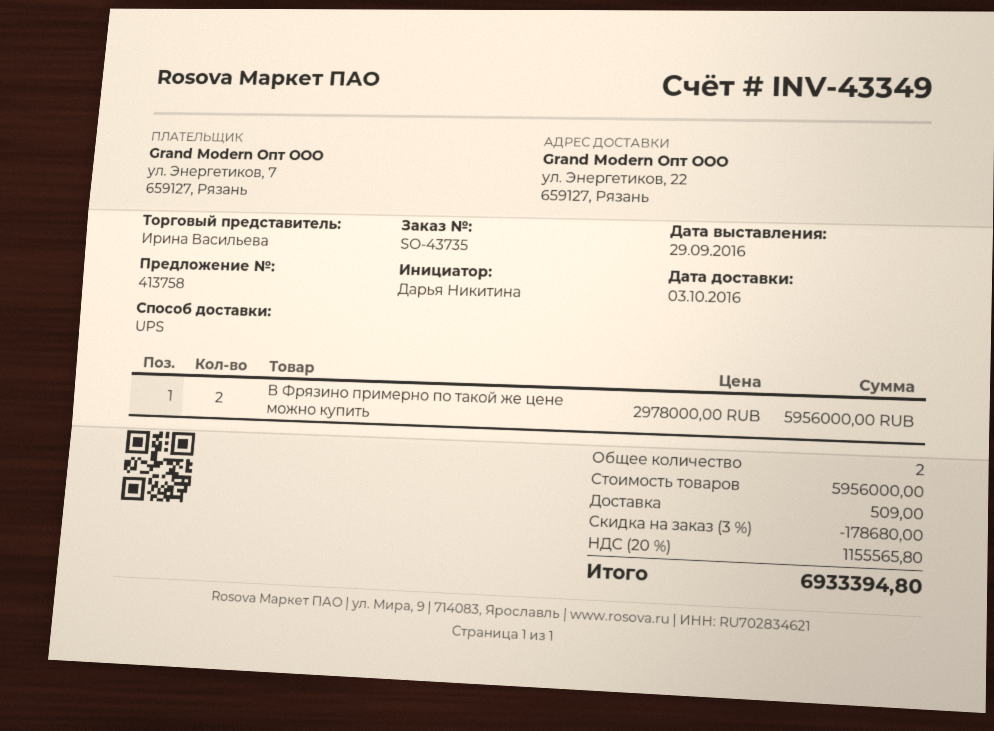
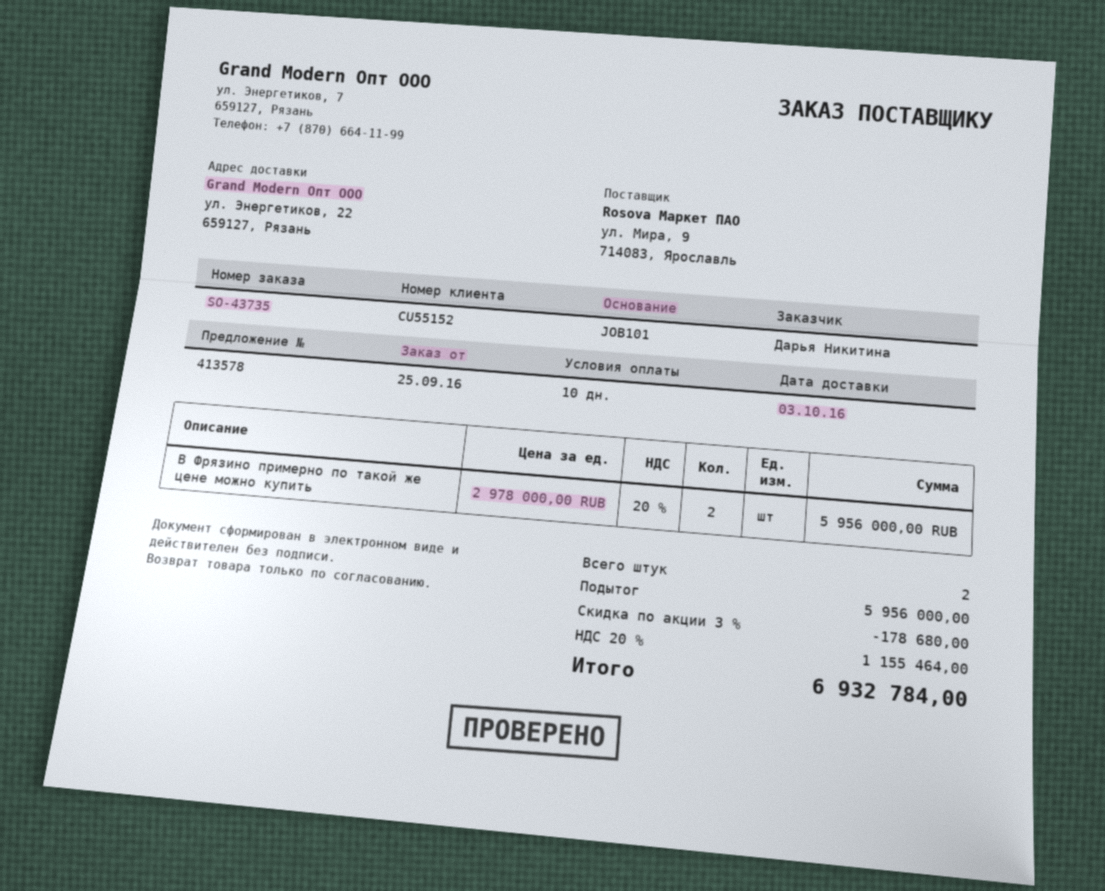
quote number: 413758 -> 413578
shipping: 509.00 -> none
tax: 20% = 1155565.80 -> 20% = 1155464.00
total: 6933394.80 -> 6932784.00

